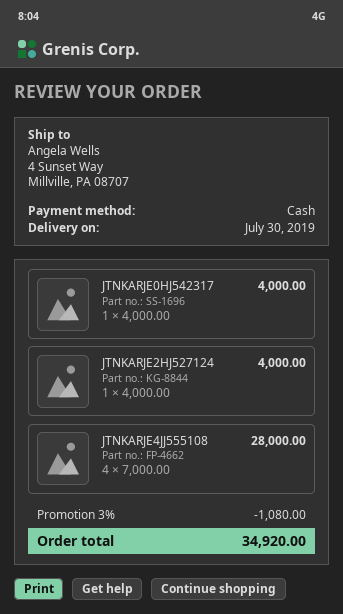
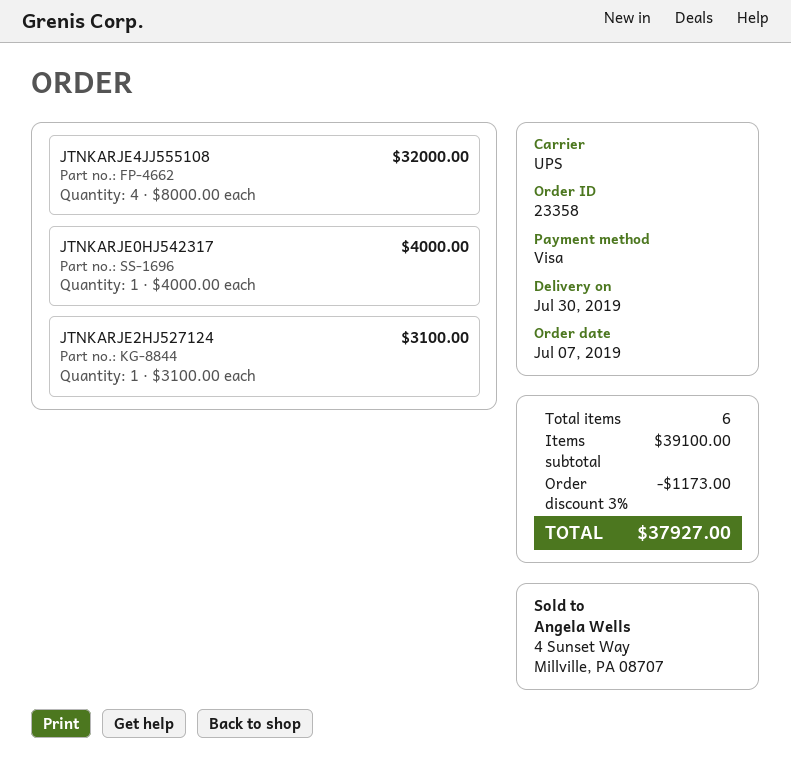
payment method: cash -> Visa
JTNKARJE2HJ527124: 1 x 4000.00 = 4000.00 -> 1 x 3100.00 = 3100.00
JTNKARJE4JJ555108: 4 x 7000.00 = 28000.00 -> 4 x 8000.00 = 32000.00
discount: 3% = 1080.00 -> 3% = 1173.00
total: 34920.00 -> 37927.00

